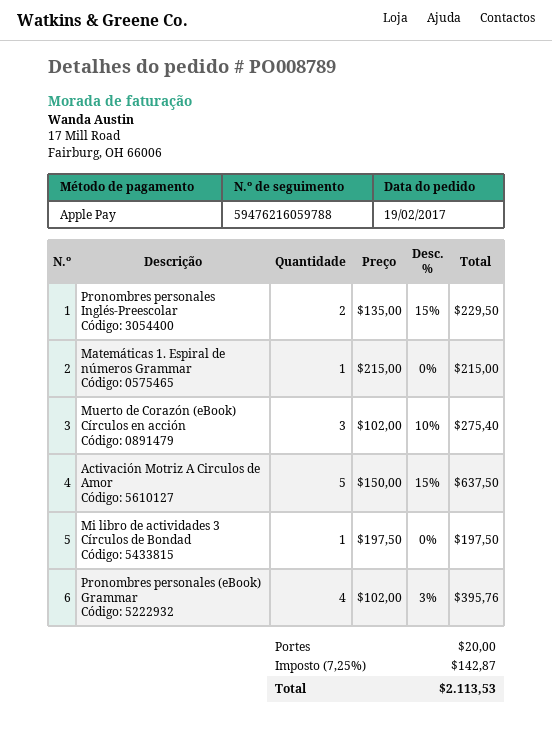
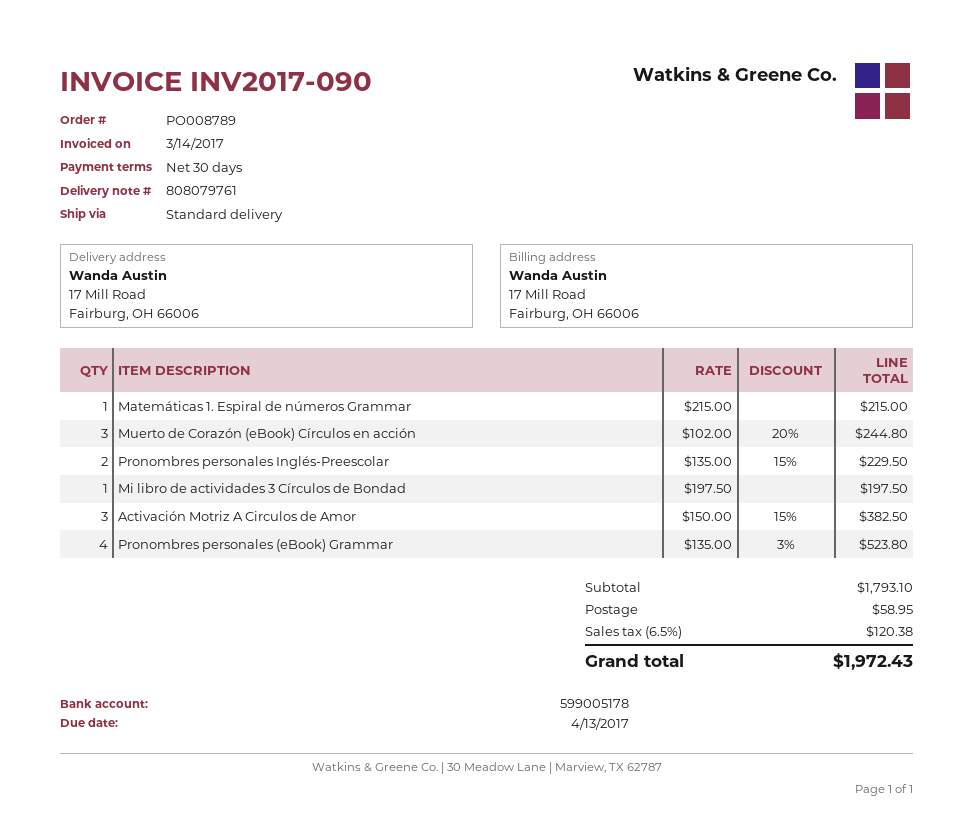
Muerto de Corazón (eBook) Círculos en acción: 3 x 102.00 - 10% = 275.40 -> 3 x 102.00 - 20% = 244.80
Activación Motriz A Circulos de Amor: 5 x 150.00 - 15% = 637.50 -> 3 x 150.00 - 15% = 382.50
Pronombres personales (eBook) Grammar: 4 x 102.00 - 3% = 395.76 -> 4 x 135.00 - 3% = 523.80
shipping: 20.00 -> 58.95
tax: 7.25% = 142.87 -> 6.5% = 120.38
total: 2113.53 -> 1972.43

